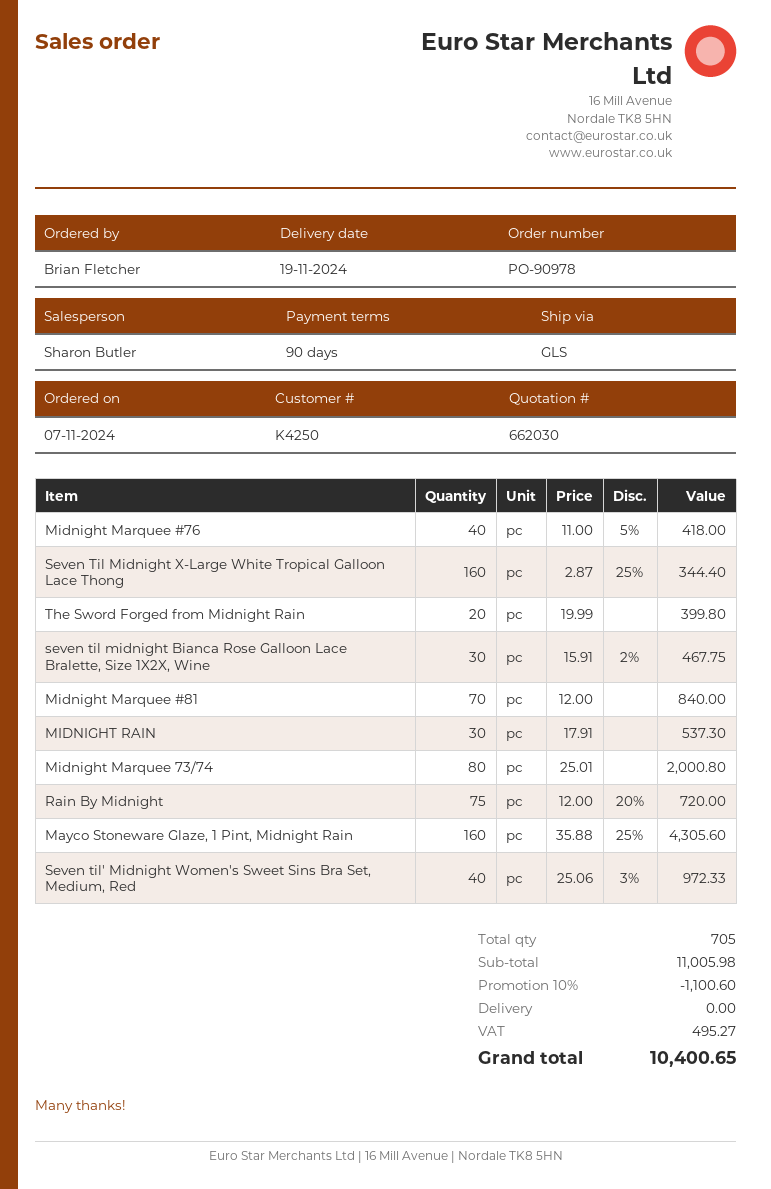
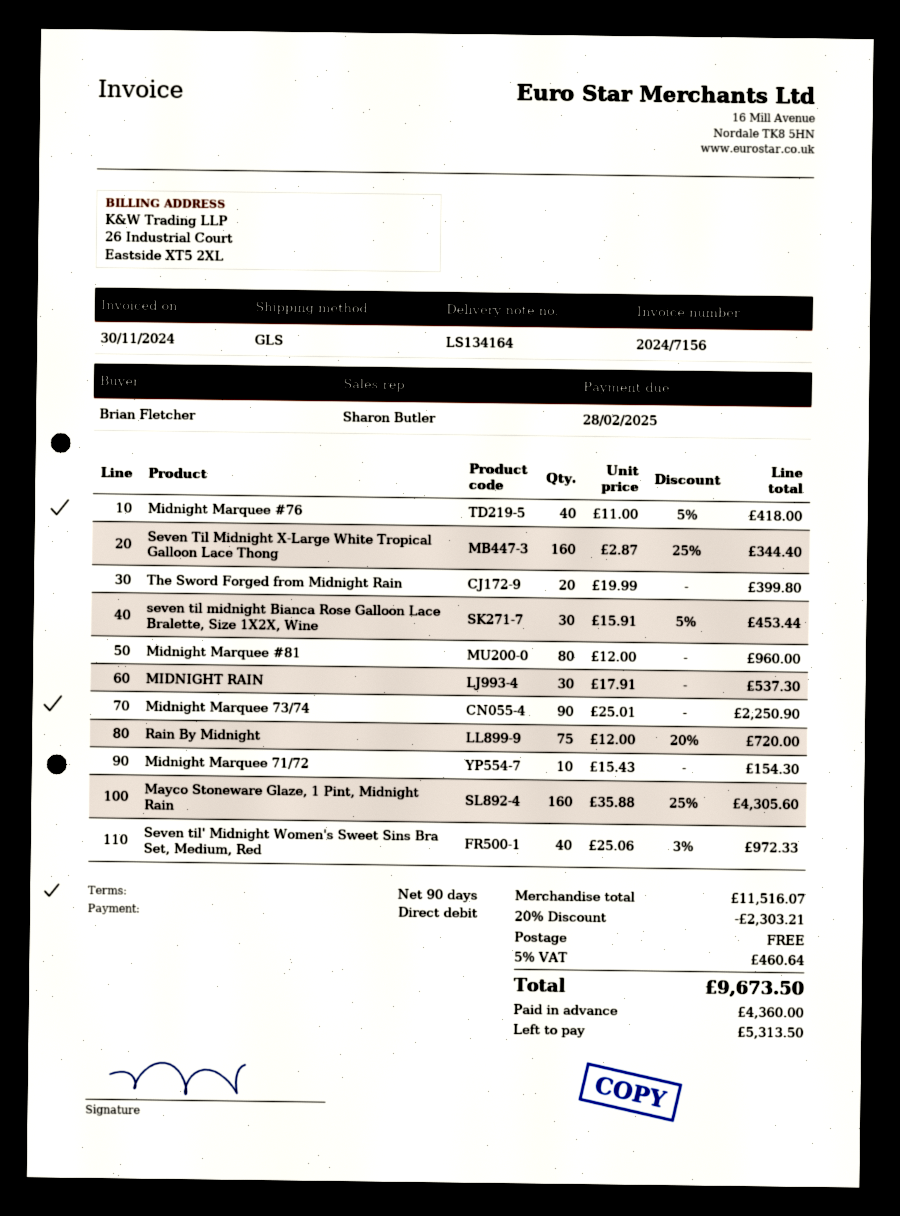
seven til midnight Bianca Rose Galloon Lace Bralette, Size 1X2X, Wine: 30 x 15.91 - 2% = 467.75 -> 30 x 15.91 - 5% = 453.44
Midnight Marquee #81: 70 x 12.00 = 840.00 -> 80 x 12.00 = 960.00
Midnight Marquee 73/74: 80 x 25.01 = 2000.80 -> 90 x 25.01 = 2250.90
Midnight Marquee 71/72: none -> 10 x 15.43 = 154.30
subtotal: 11005.98 -> 11516.07
discount: 10% = 1100.60 -> 20% = 2303.21
tax: 495.27 -> 460.64
total: 10400.65 -> 9673.50

